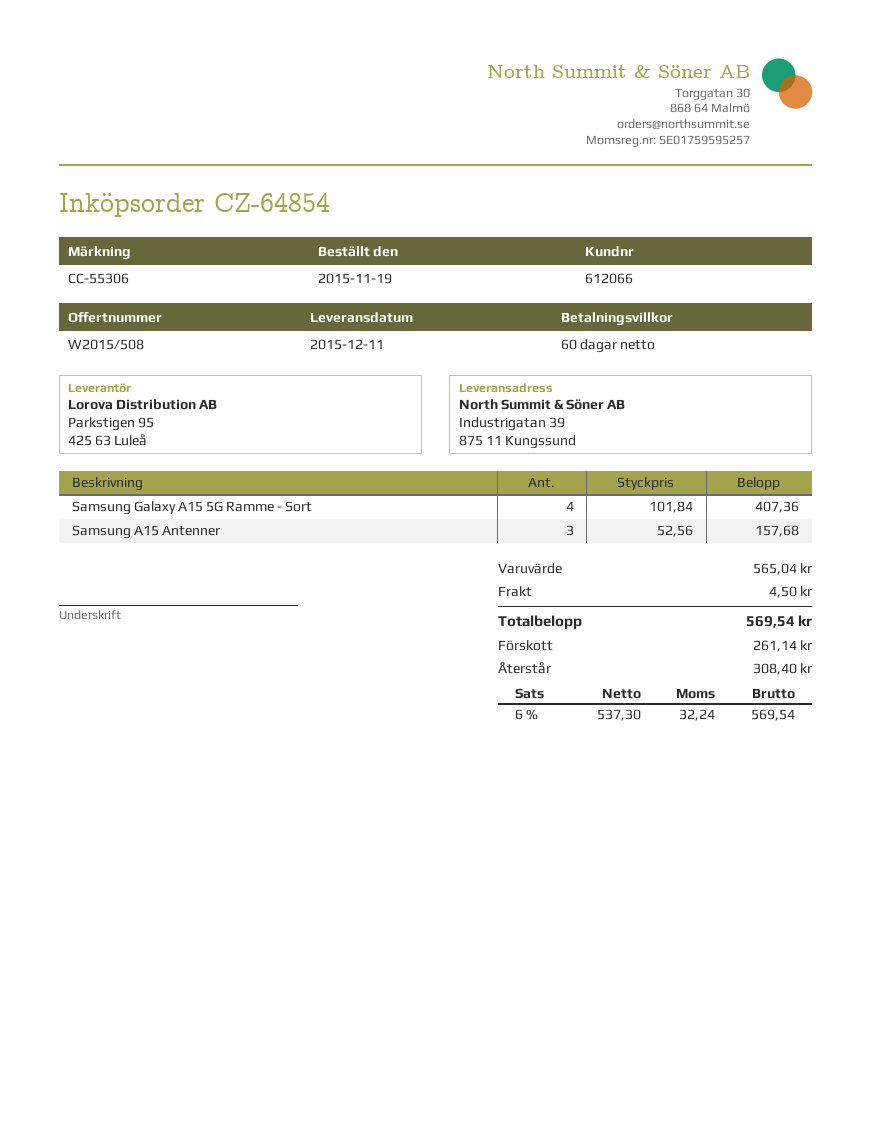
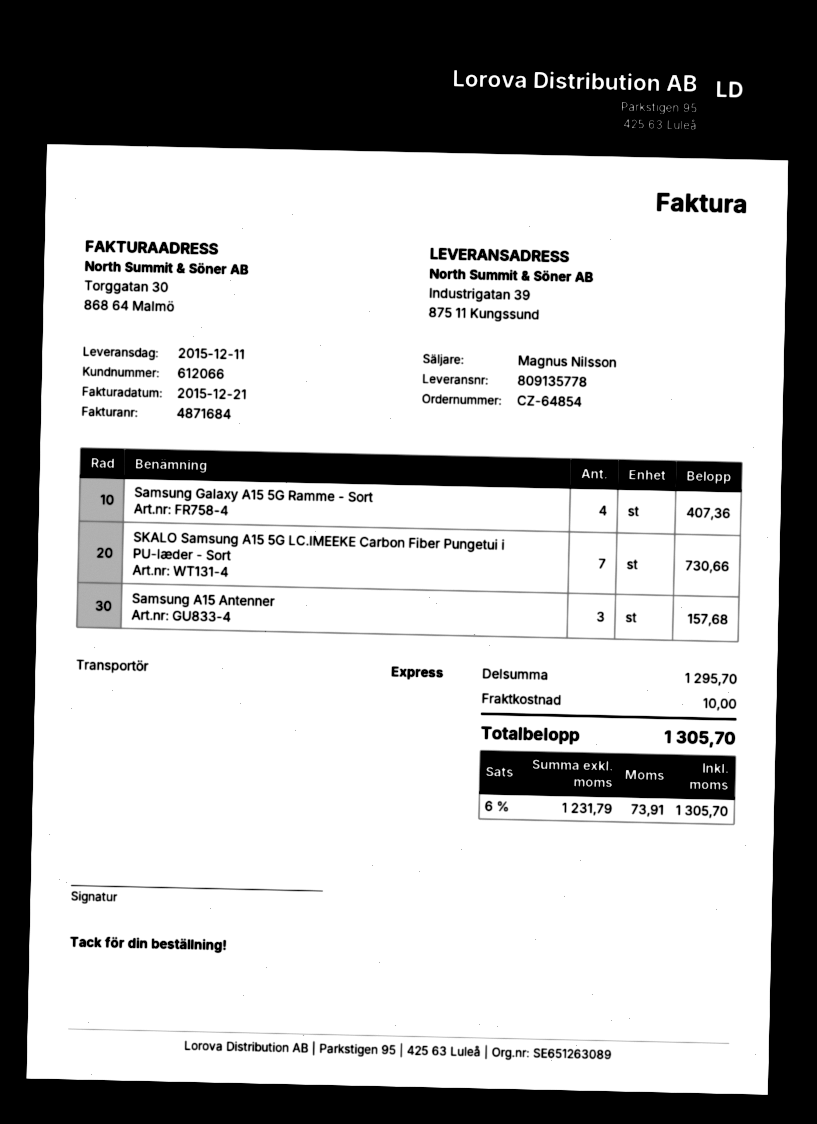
SKALO Samsung A15 5G LC.IMEEKE Carbon Fiber Pungetui i PU-læder - Sort: none -> 7 for 730.66
subtotal: 565.04 -> 1295.70
shipping: 4.50 -> 10.00
net: 537.30 -> 1231.79
tax: 6% = 32.24 -> 6% = 73.91
total: 569.54 -> 1305.70

